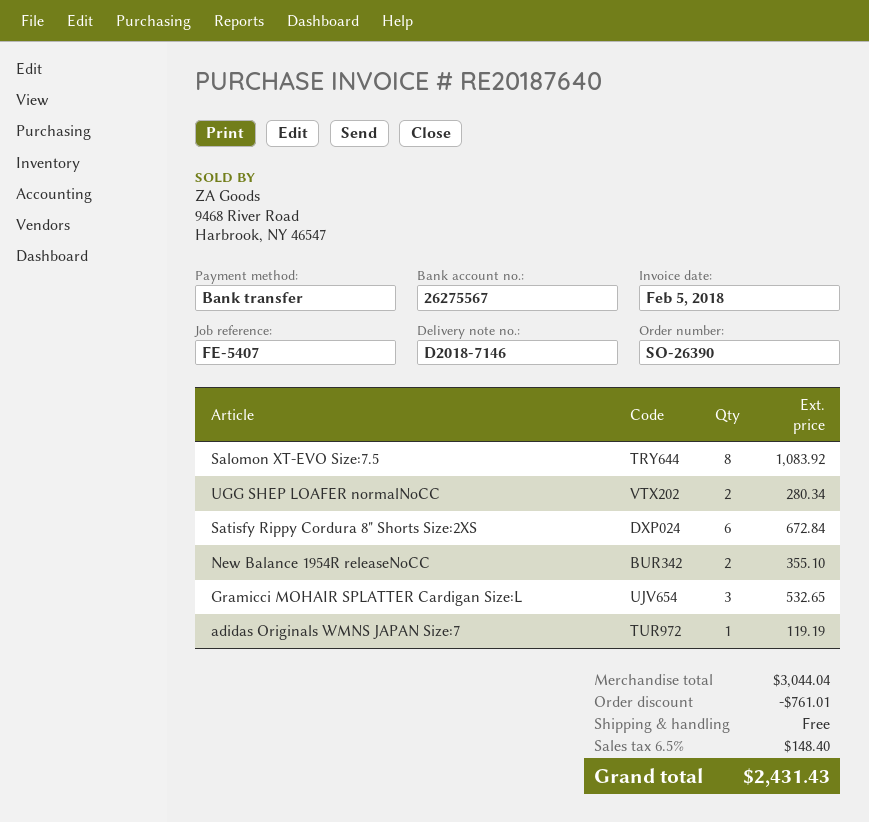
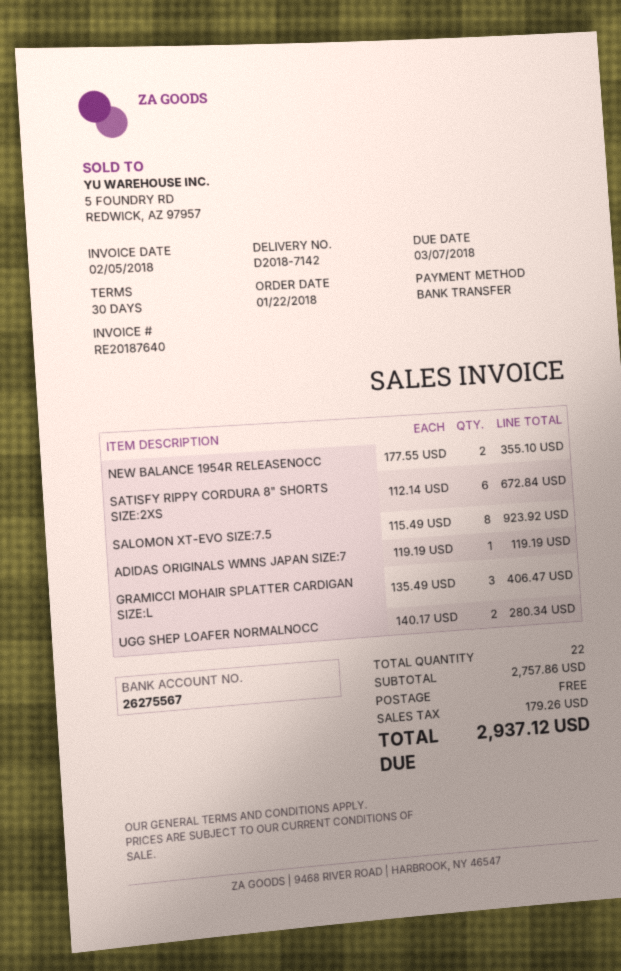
delivery note number: D2018-7146 -> D2018-7142
Salomon XT-EVO Size:7.5: 8 for 1083.92 -> 8 for 923.92
Gramicci MOHAIR SPLATTER Cardigan Size:L: 3 for 532.65 -> 3 for 406.47
subtotal: 3044.04 -> 2757.86
discount: 761.01 -> none
tax: 148.40 -> 179.26
total: 2431.43 -> 2937.12

